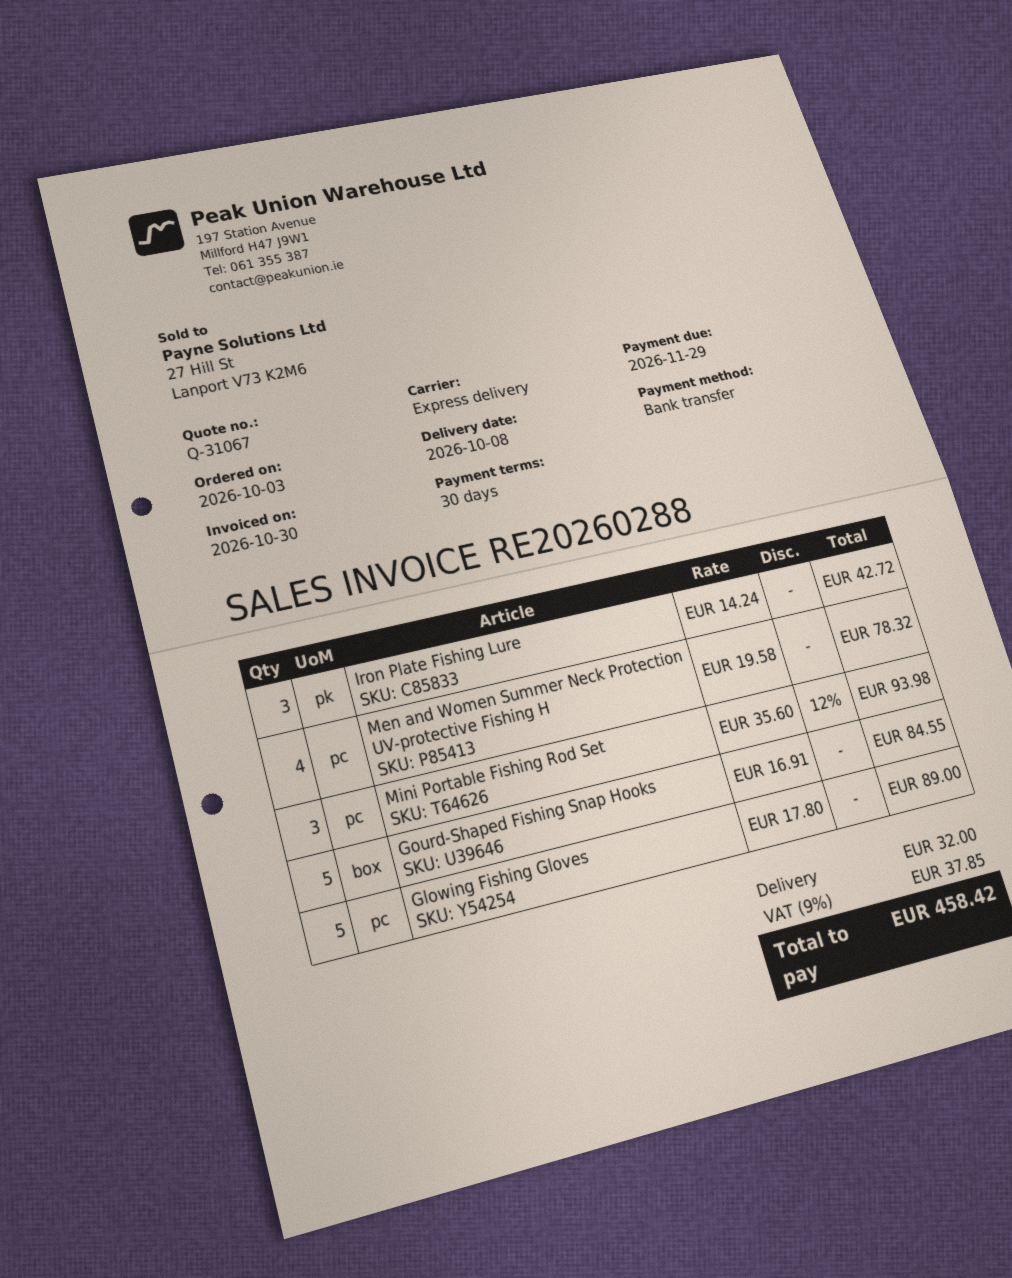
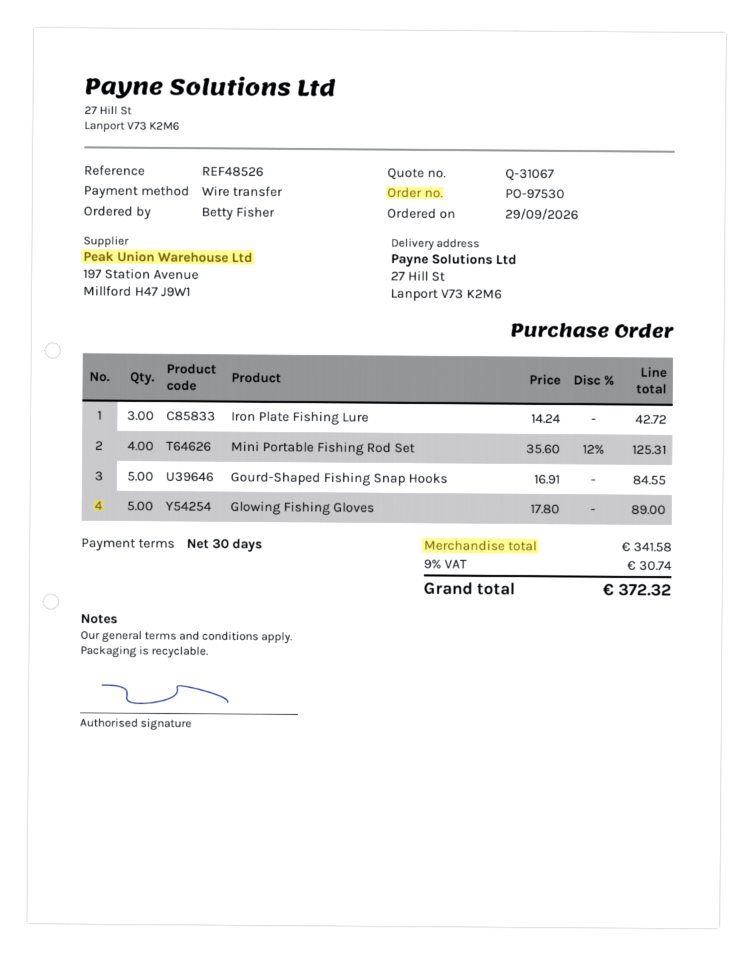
order date: 2026-10-03 -> 2026-09-29
Men and Women Summer Neck Protection UV-protective Fishing H: 4 x 19.58 = 78.32 -> none
Mini Portable Fishing Rod Set: 3 x 35.60 - 12% = 93.98 -> 4 x 35.60 - 12% = 125.31
shipping: 32.00 -> none
tax: 9% = 37.85 -> 9% = 30.74
total: 458.42 -> 372.32

